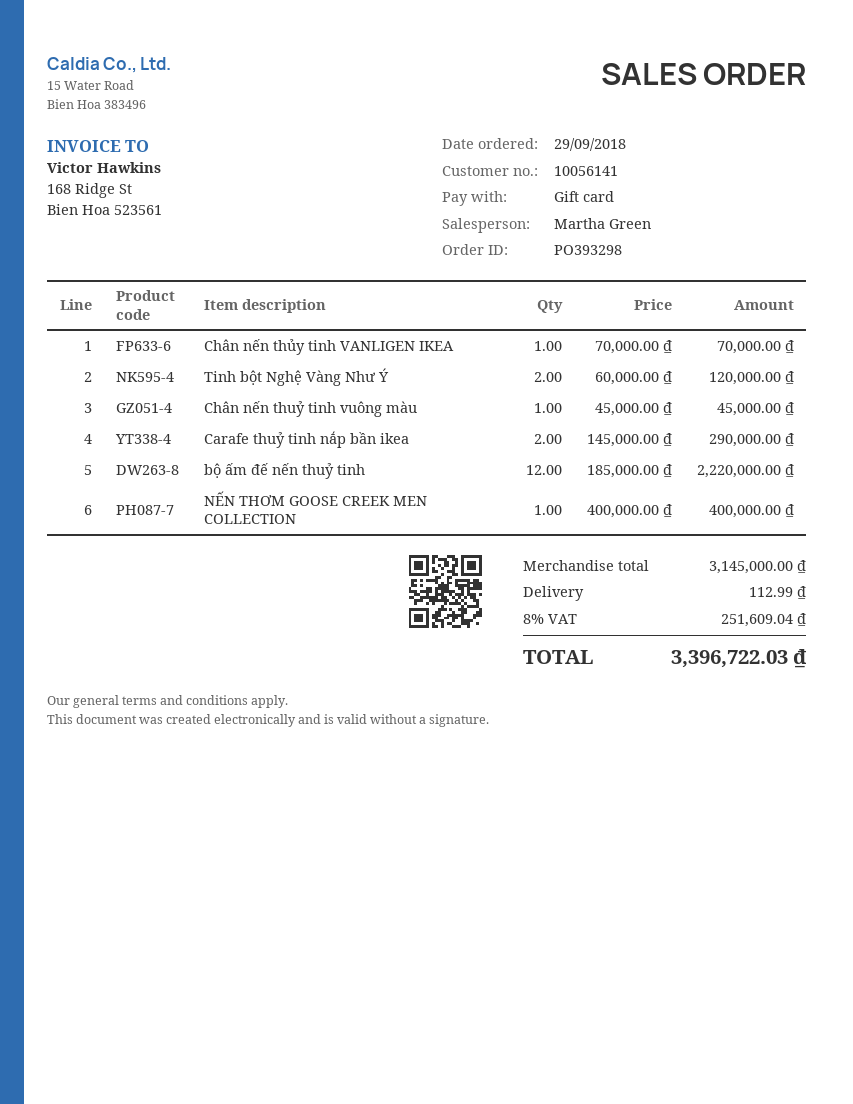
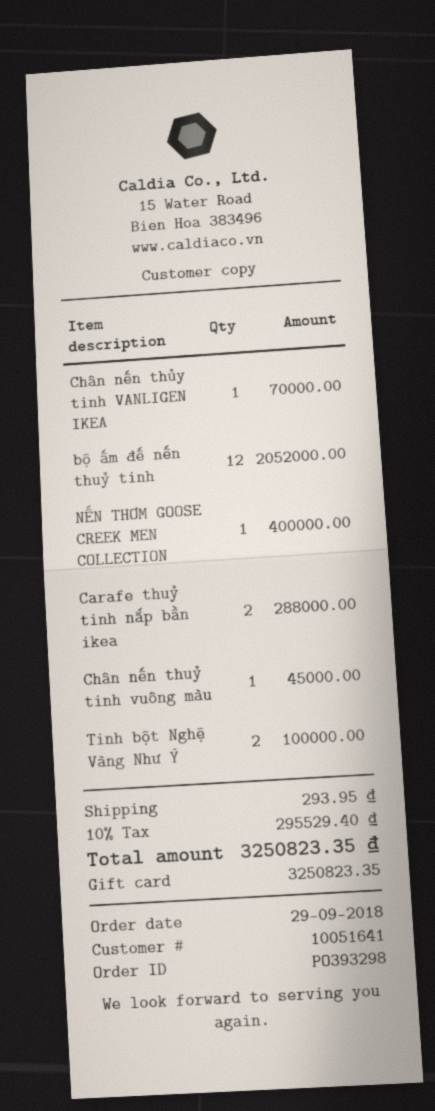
customer number: 10056141 -> 10051641
Tinh bột Nghệ Vàng Như Ý: 2 for 120000.00 -> 2 for 100000.00
Carafe thuỷ tinh nắp bần ikea: 2 for 290000.00 -> 2 for 288000.00
bộ ấm đế nến thuỷ tinh: 12 for 2220000.00 -> 12 for 2052000.00
shipping: 112.99 -> 293.95
tax: 8% = 251609.04 -> 10% = 295529.40
total: 3396722.03 -> 3250823.35

